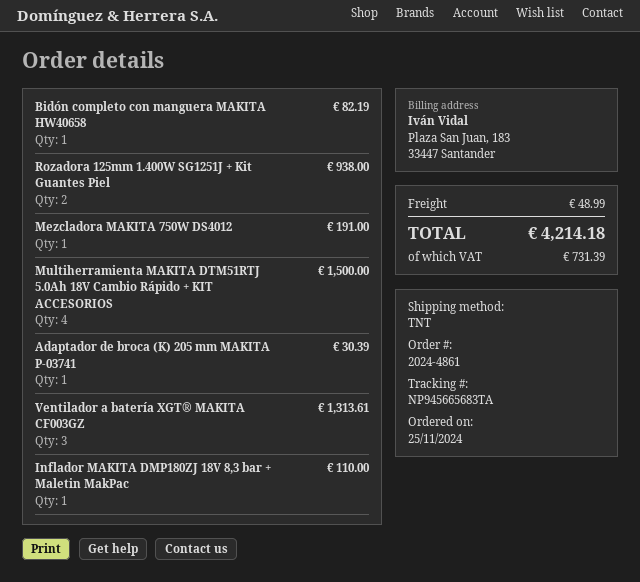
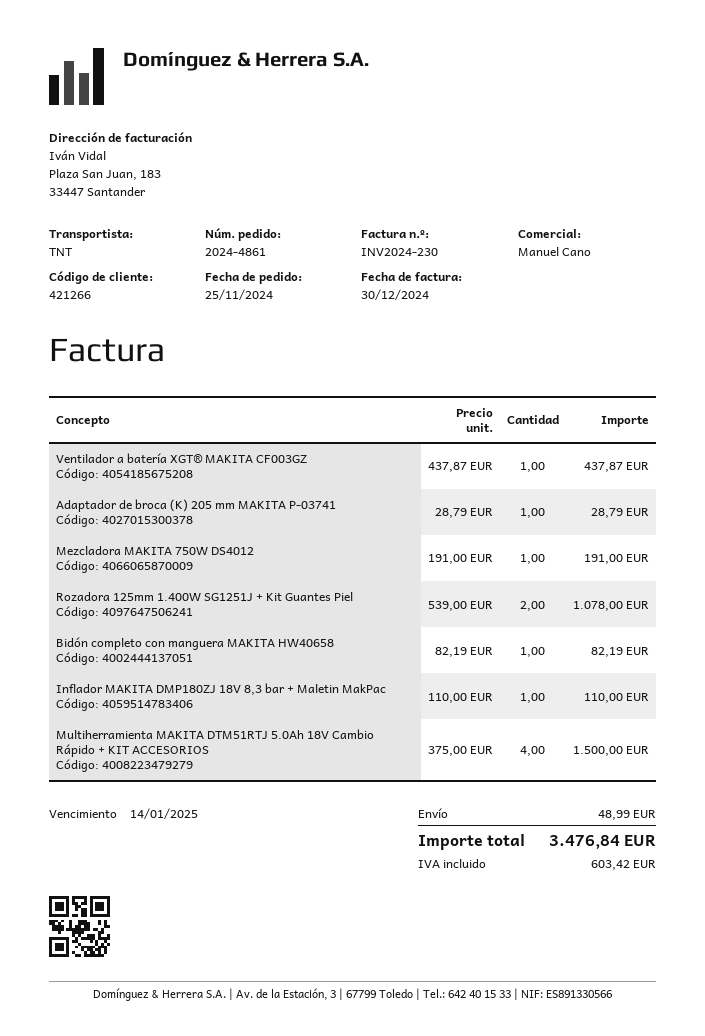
Rozadora 125mm 1.400W SG1251J + Kit Guantes Piel: 2 for 938.00 -> 2 for 1078.00
Adaptador de broca (K) 205 mm MAKITA P-03741: 1 for 30.39 -> 1 for 28.79
Ventilador a batería XGT® MAKITA CF003GZ: 3 for 1313.61 -> 1 for 437.87
tax: 731.39 -> 603.42
total: 4214.18 -> 3476.84

